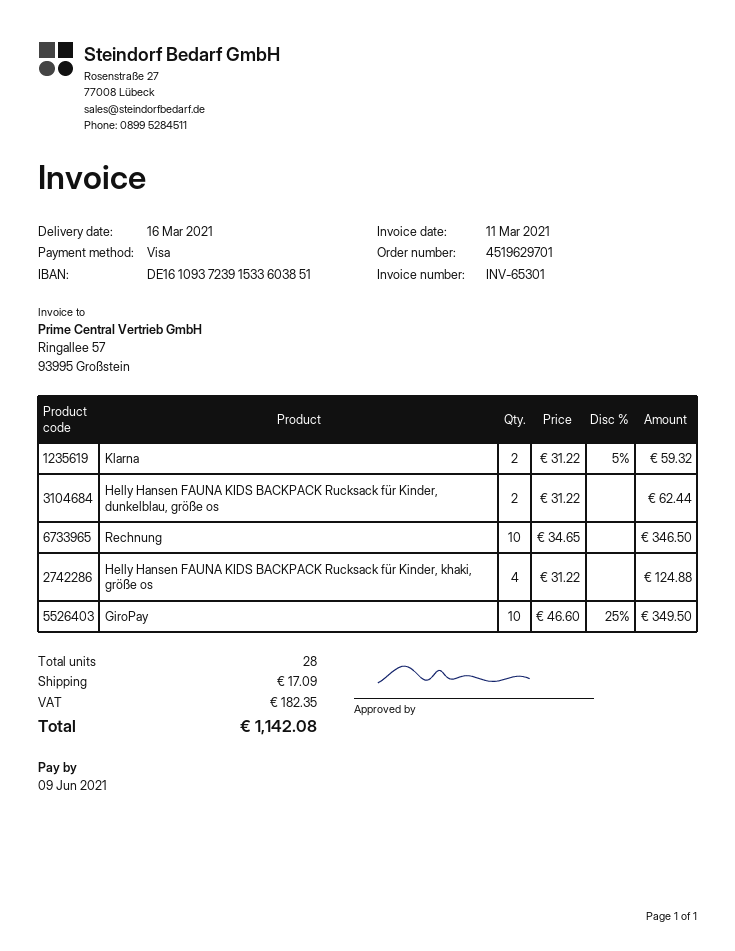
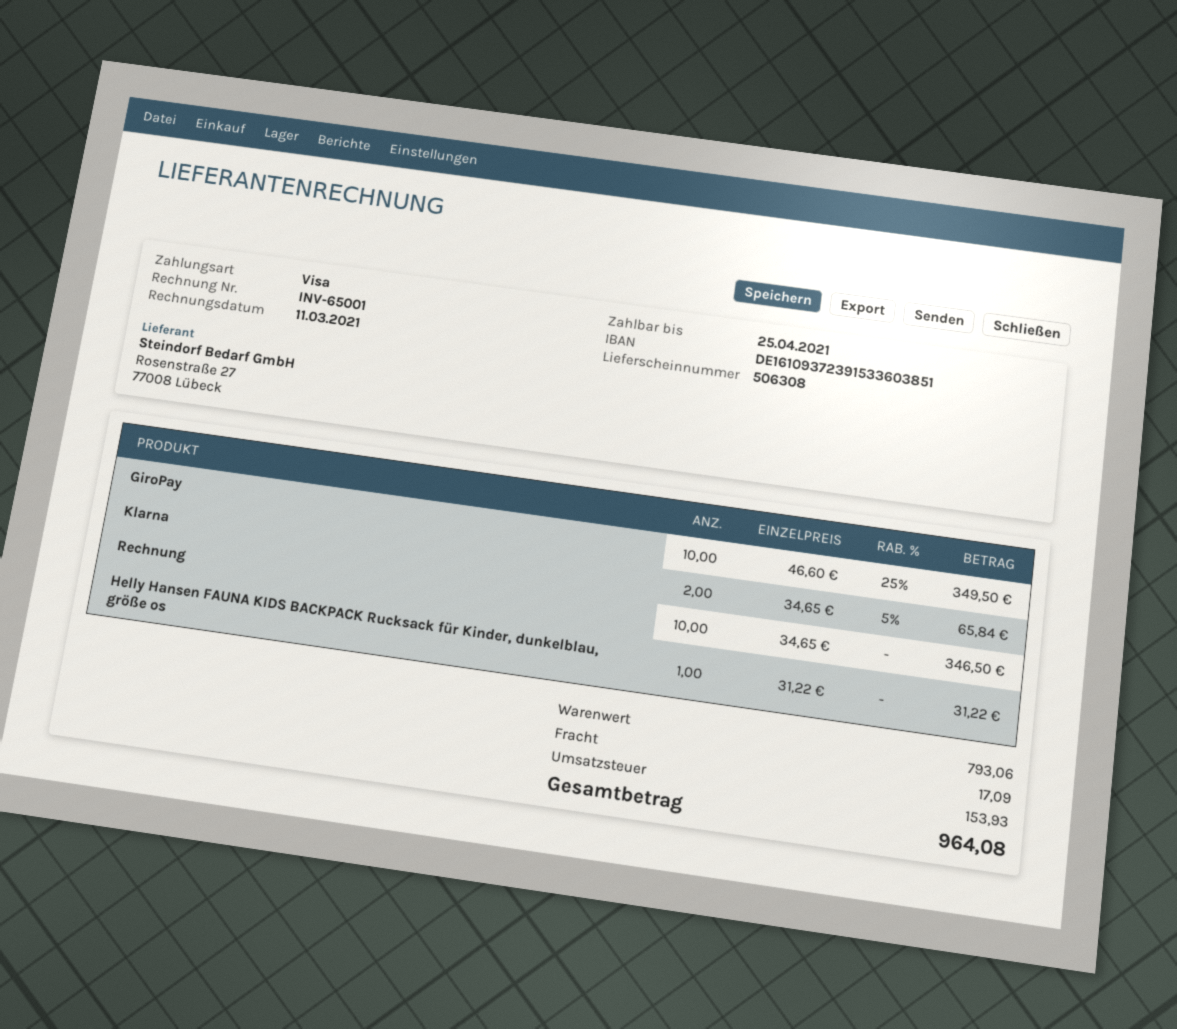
invoice number: INV-65301 -> INV-65001
due date: 2021-06-09 -> 2021-04-25
Klarna: 2 x 31.22 - 5% = 59.32 -> 2 x 34.65 - 5% = 65.84
Helly Hansen FAUNA KIDS BACKPACK Rucksack für Kinder, dunkelblau, größe os: 2 x 31.22 = 62.44 -> 1 x 31.22 = 31.22
Helly Hansen FAUNA KIDS BACKPACK Rucksack für Kinder, khaki, größe os: 4 x 31.22 = 124.88 -> none
tax: 182.35 -> 153.93
total: 1142.08 -> 964.08

